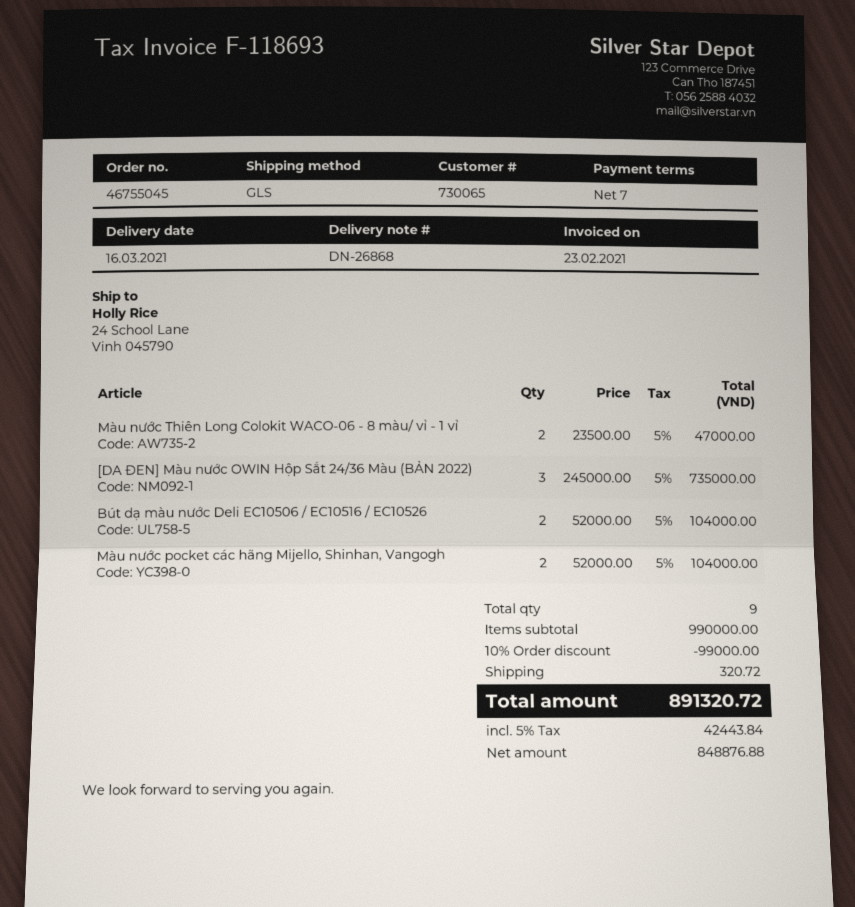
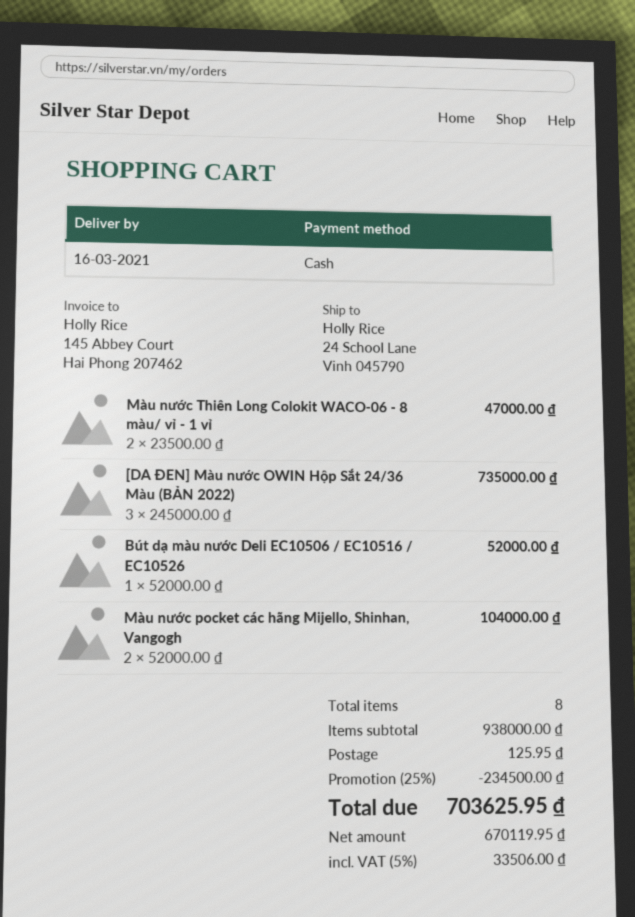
Bút dạ màu nước Deli EC10506 / EC10516 / EC10526: 2 x 52000.00 = 104000.00 -> 1 x 52000.00 = 52000.00
total quantity: 9 -> 8
subtotal: 990000.00 -> 938000.00
discount: 10% = 99000.00 -> 25% = 234500.00
shipping: 320.72 -> 125.95
net: 848876.88 -> 670119.95
tax: 5% = 42443.84 -> 5% = 33506.00
total: 891320.72 -> 703625.95

